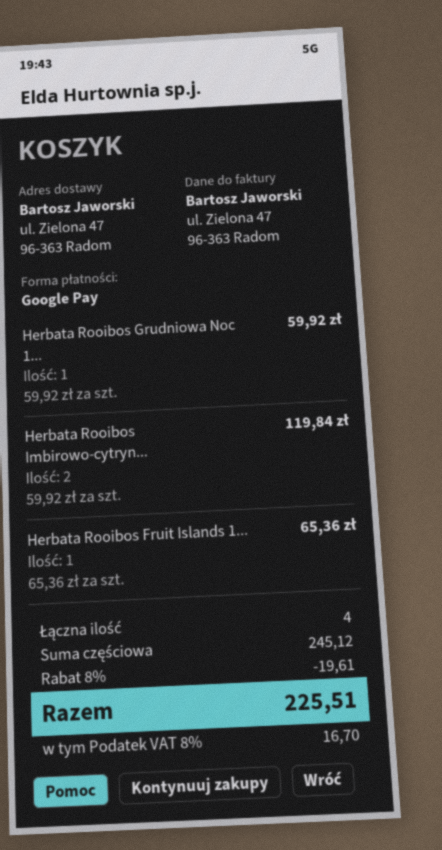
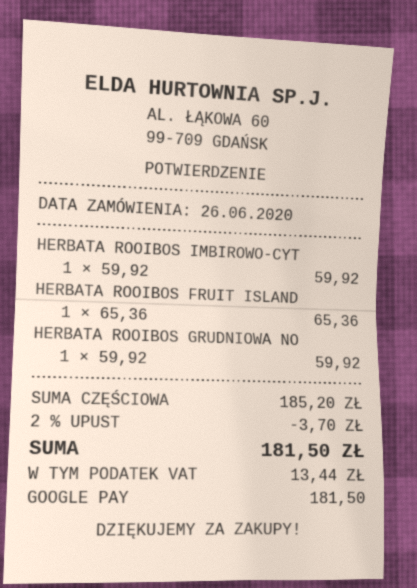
Herbata Rooibos Imbirowo-cytryn...: 2 x 59.92 = 119.84 -> 1 x 59.92 = 59.92
subtotal: 245.12 -> 185.20
discount: 8% = 19.61 -> 2% = 3.70
tax: 16.70 -> 13.44
total: 225.51 -> 181.50

